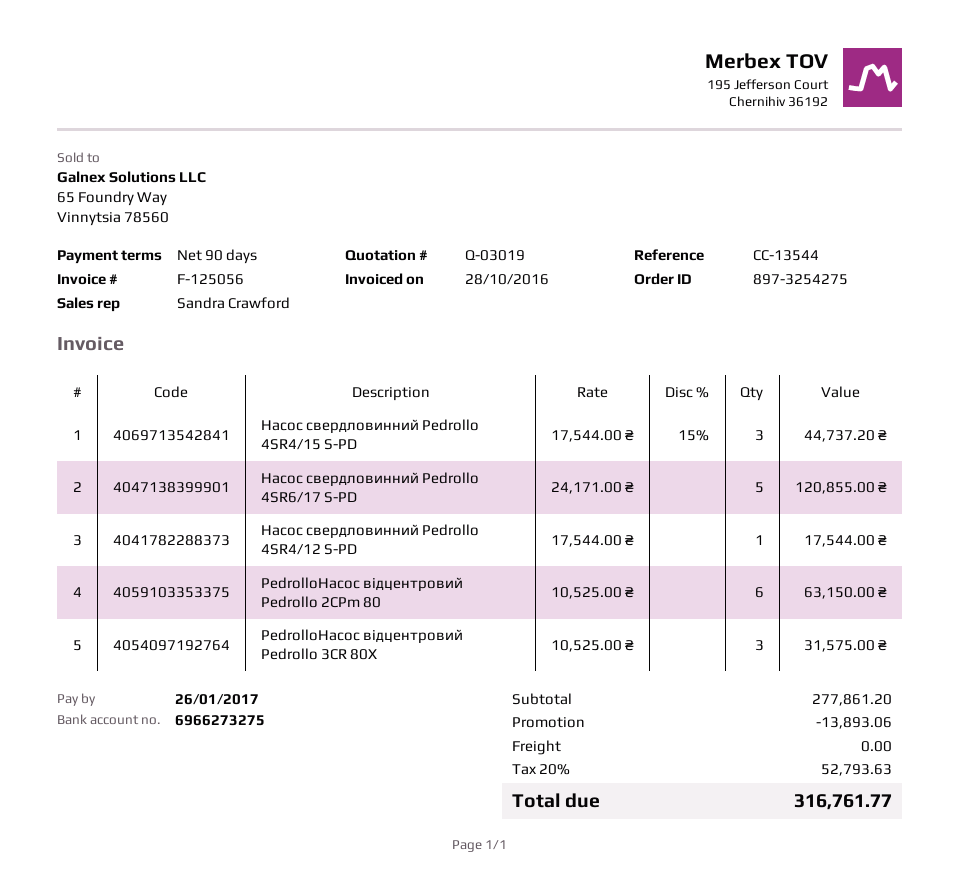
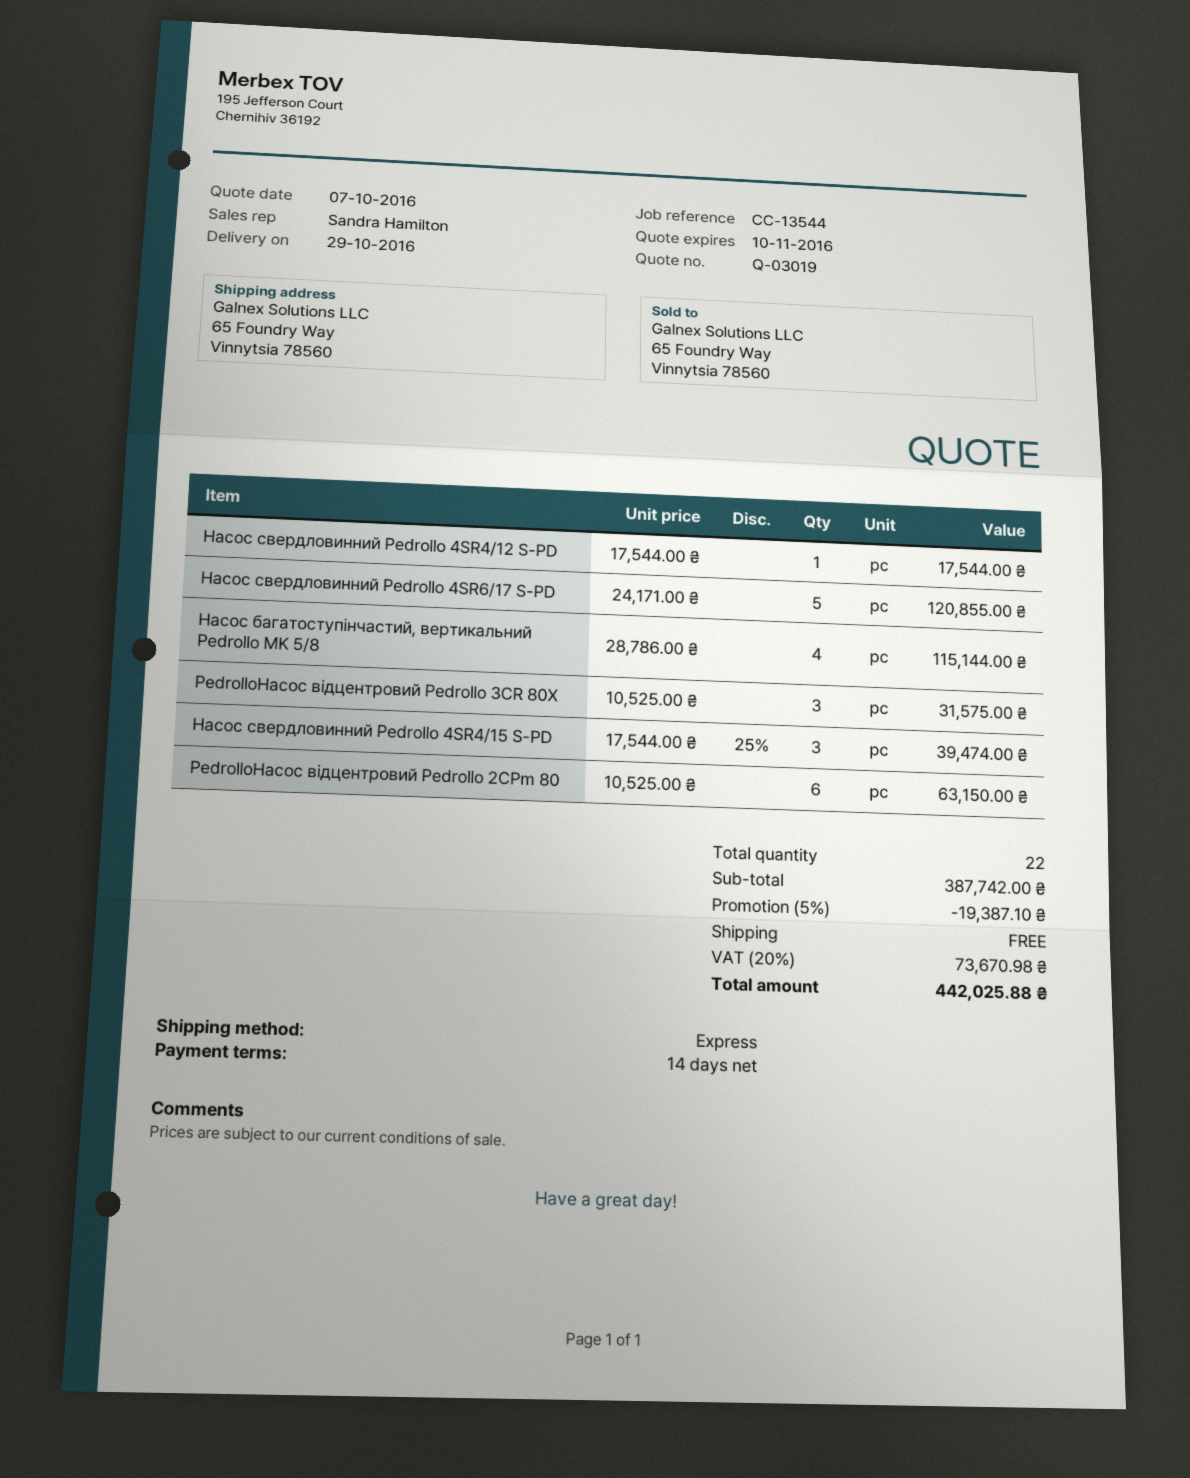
payment terms: 90 days -> 14 days
sales rep: Sandra Crawford -> Sandra Hamilton
Насос свердловинний Pedrollo 4SR4/15 S-PD: 3 x 17544.00 - 15% = 44737.20 -> 3 x 17544.00 - 25% = 39474.00
Насос багатоступінчаcтий, вертикальний Pedrollo MK 5/8: none -> 4 x 28786.00 = 115144.00
subtotal: 277861.20 -> 387742.00
discount: 13893.06 -> 19387.10
tax: 20% = 52793.63 -> 20% = 73670.98
total: 316761.77 -> 442025.88

